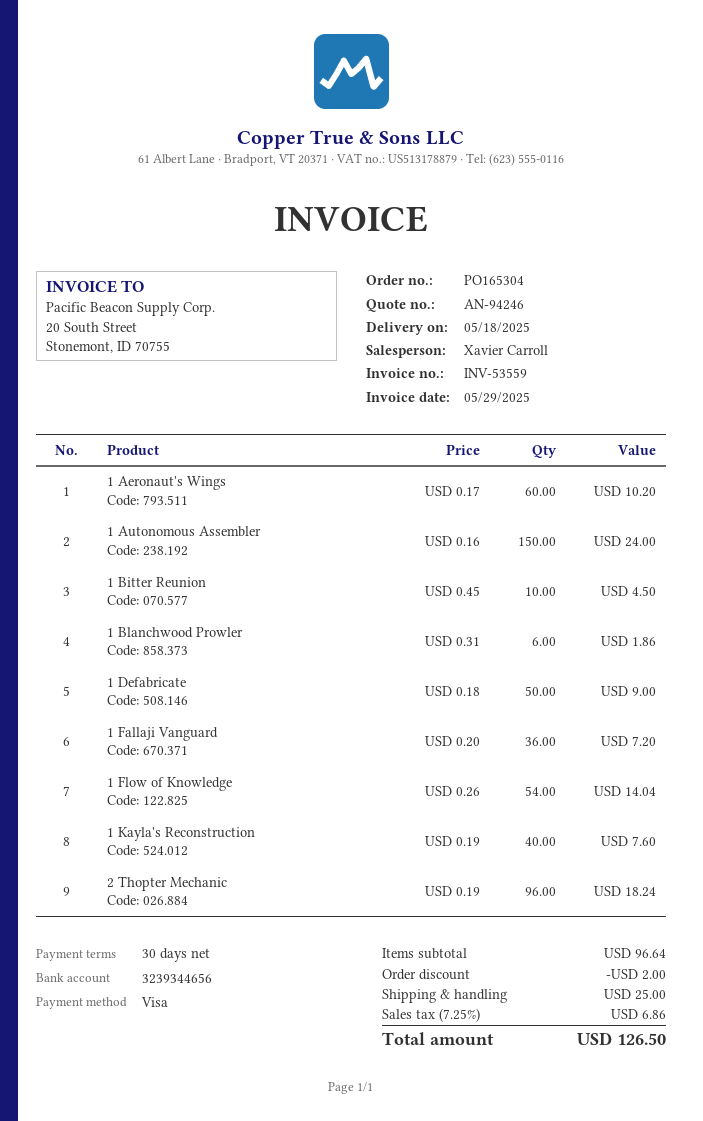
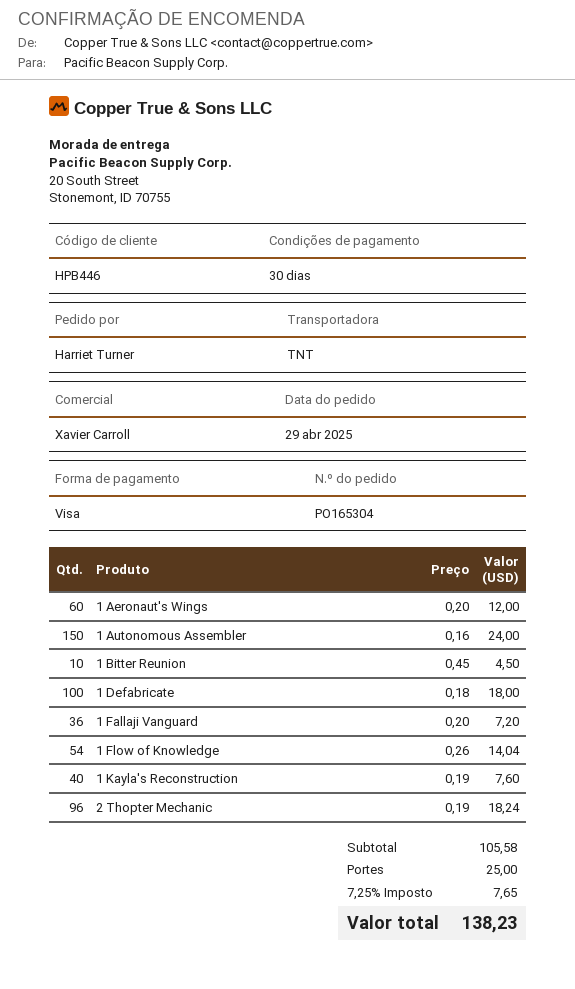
1 Aeronaut's Wings: 60 x 0.17 = 10.20 -> 60 x 0.20 = 12.00
1 Blanchwood Prowler: 6 x 0.31 = 1.86 -> none
1 Defabricate: 50 x 0.18 = 9.00 -> 100 x 0.18 = 18.00
subtotal: 96.64 -> 105.58
discount: 2.00 -> none
tax: 7.25% = 6.86 -> 7.25% = 7.65
total: 126.50 -> 138.23

